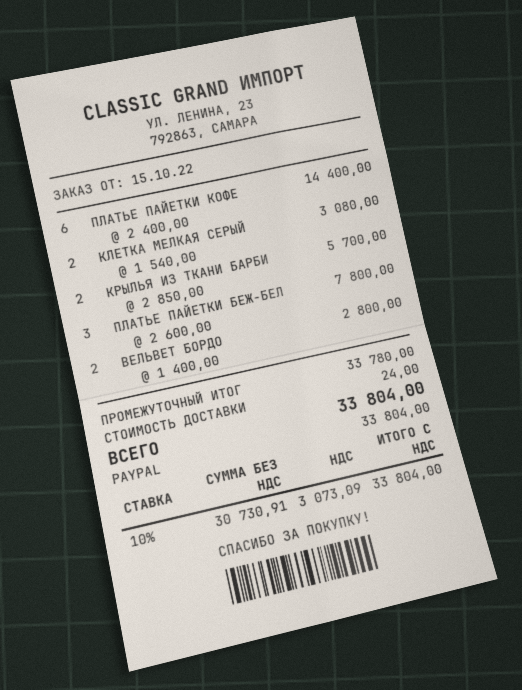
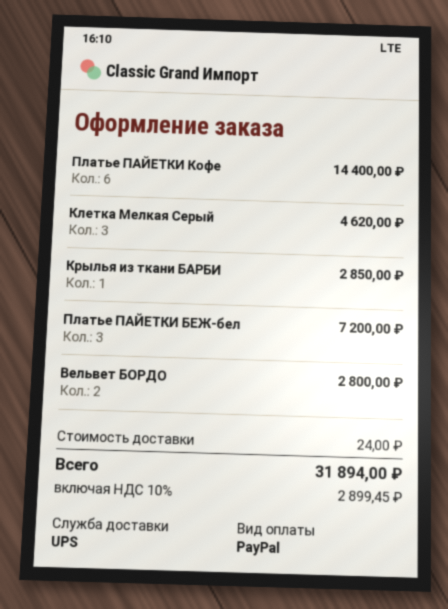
КЛЕТКА МЕЛКАЯ СЕРЫЙ: 2 for 3080.00 -> 3 for 4620.00
КРЫЛЬЯ ИЗ ТКАНИ БАРБИ: 2 for 5700.00 -> 1 for 2850.00
ПЛАТЬЕ ПАЙЕТКИ БЕЖ-БЕЛ: 3 for 7800.00 -> 3 for 7200.00
tax: 10% = 3073.09 -> 10% = 2899.45
total: 33804.00 -> 31894.00

